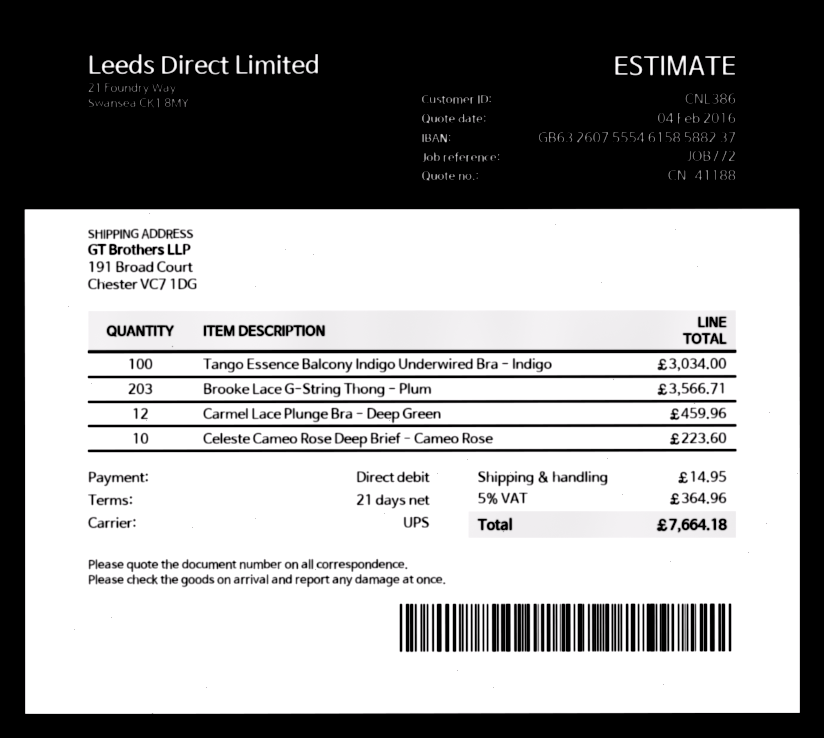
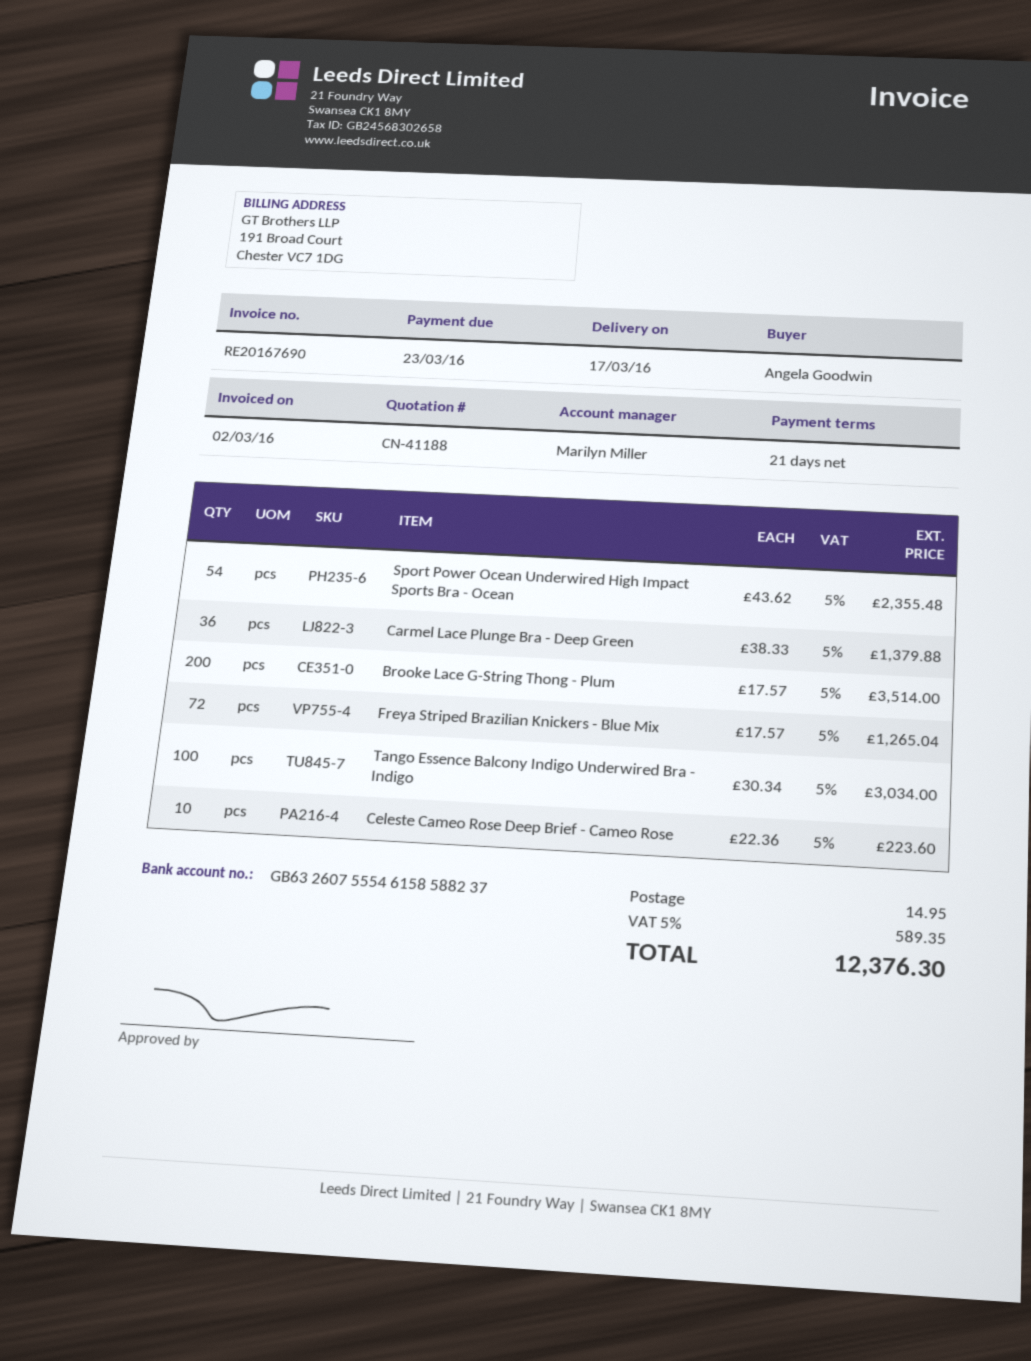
Brooke Lace G-String Thong - Plum: 203 for 3566.71 -> 200 for 3514.00
Carmel Lace Plunge Bra - Deep Green: 12 for 459.96 -> 36 for 1379.88
Sport Power Ocean Underwired High Impact Sports Bra - Ocean: none -> 54 for 2355.48
Freya Striped Brazilian Knickers - Blue Mix: none -> 72 for 1265.04
tax: 5% = 364.96 -> 5% = 589.35
total: 7664.18 -> 12376.30

